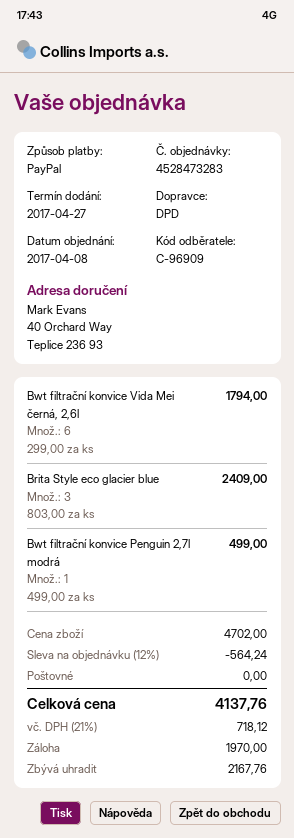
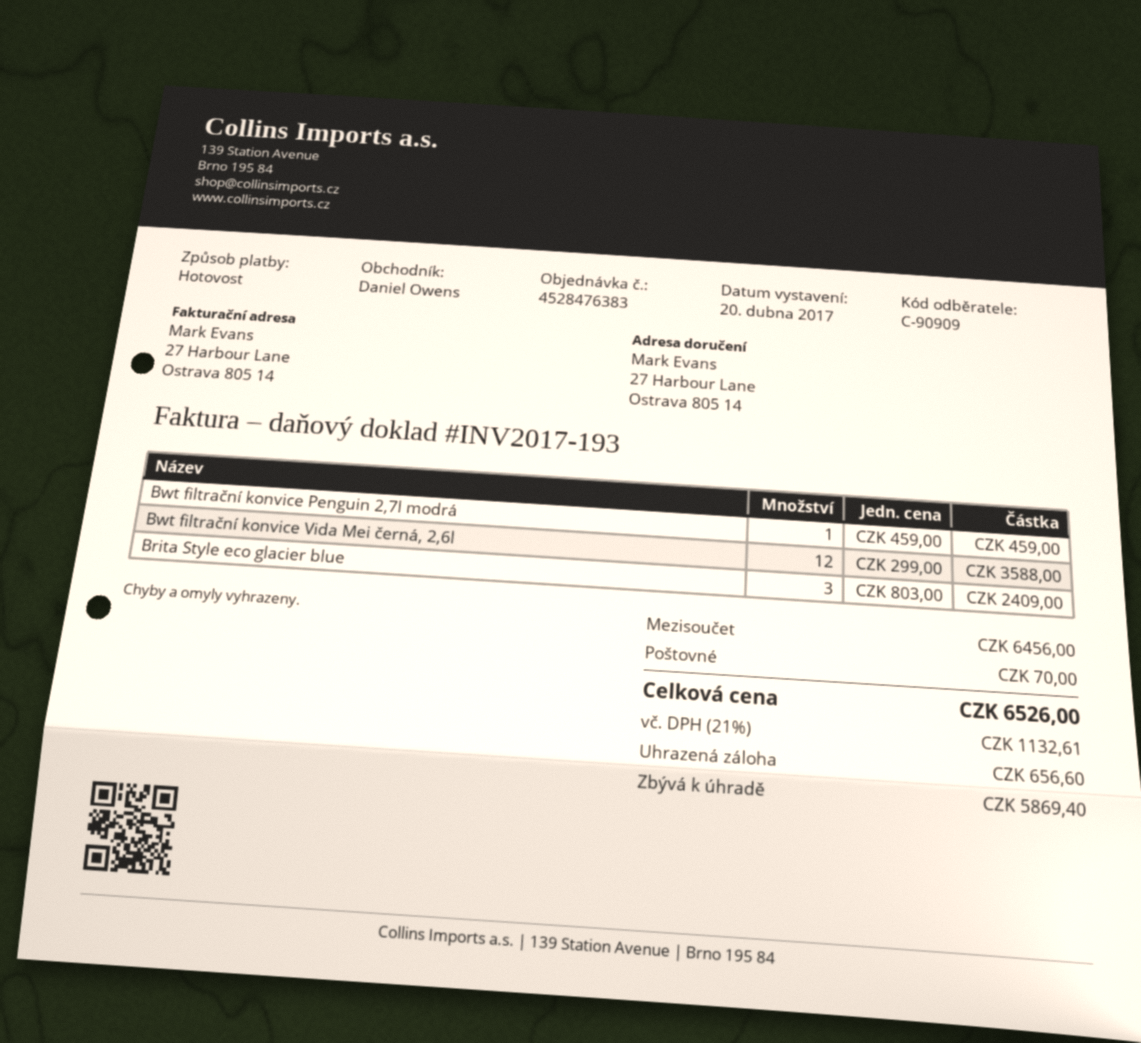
order number: 4528473283 -> 4528476383
customer number: C-96909 -> C-90909
payment method: PayPal -> cash
ship to: 40 Orchard Way, Teplice 236 93 -> 27 Harbour Lane, Ostrava 805 14
Bwt filtrační konvice Vida Mei černá, 2,6l: 6 x 299.00 = 1794.00 -> 12 x 299.00 = 3588.00
Bwt filtrační konvice Penguin 2,7l modrá: 1 x 499.00 = 499.00 -> 1 x 459.00 = 459.00
subtotal: 4702.00 -> 6456.00
discount: 12% = 564.24 -> none
shipping: 0.00 -> 70.00
tax: 21% = 718.12 -> 21% = 1132.61
total: 4137.76 -> 6526.00
deposit: 1970.00 -> 656.60
balance: 2167.76 -> 5869.40

